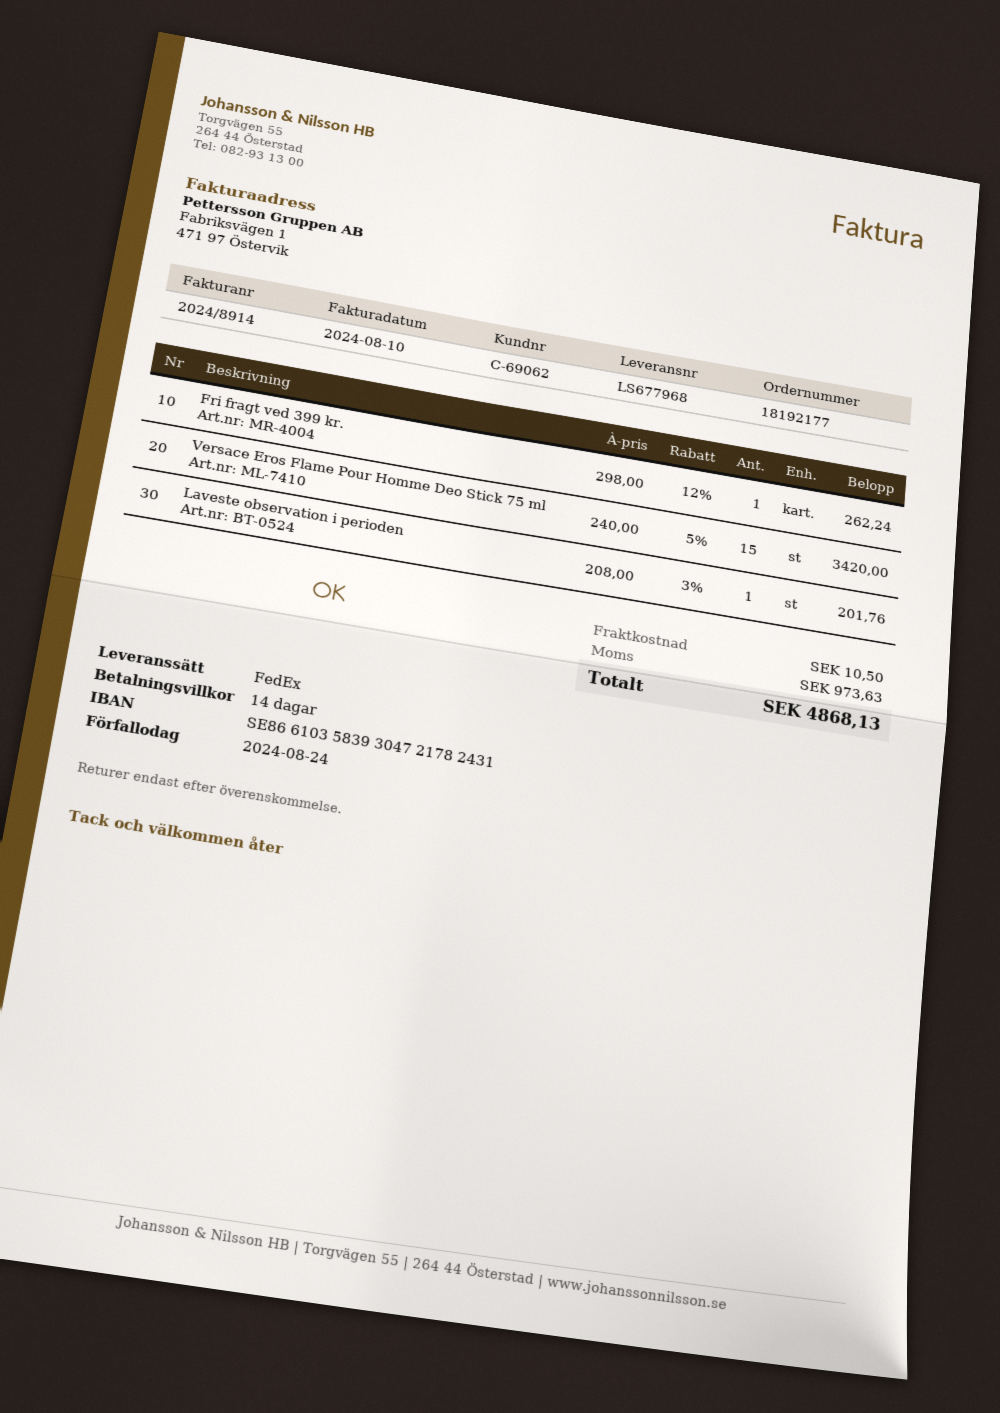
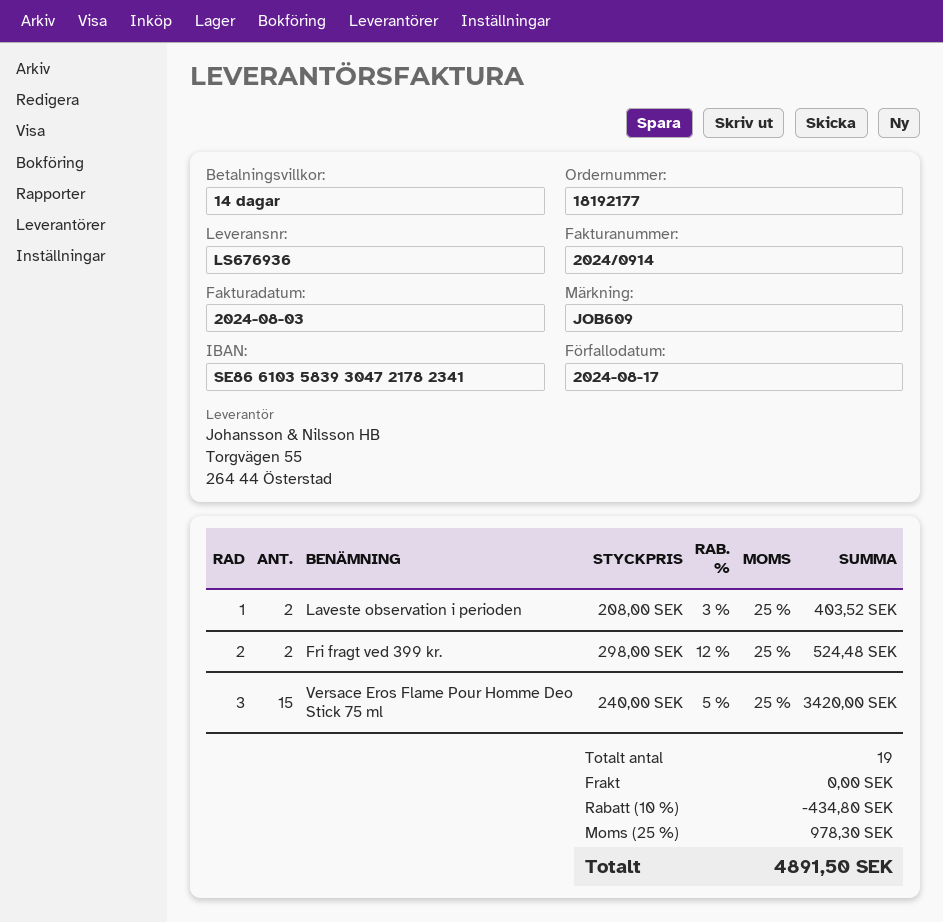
delivery note number: LS677968 -> LS676936
invoice number: 2024/8914 -> 2024/0914
invoice date: 2024-08-10 -> 2024-08-03
due date: 2024-08-24 -> 2024-08-17
bank account: SE8661035839304721782431 -> SE8661035839304721782341
Fri fragt ved 399 kr.: 1 x 298.00 - 12% = 262.24 -> 2 x 298.00 - 12% = 524.48
Laveste observation i perioden: 1 x 208.00 - 3% = 201.76 -> 2 x 208.00 - 3% = 403.52
discount: none -> 10% = 434.80
shipping: 10.50 -> 0.00
tax: 973.63 -> 978.30
total: 4868.13 -> 4891.50

